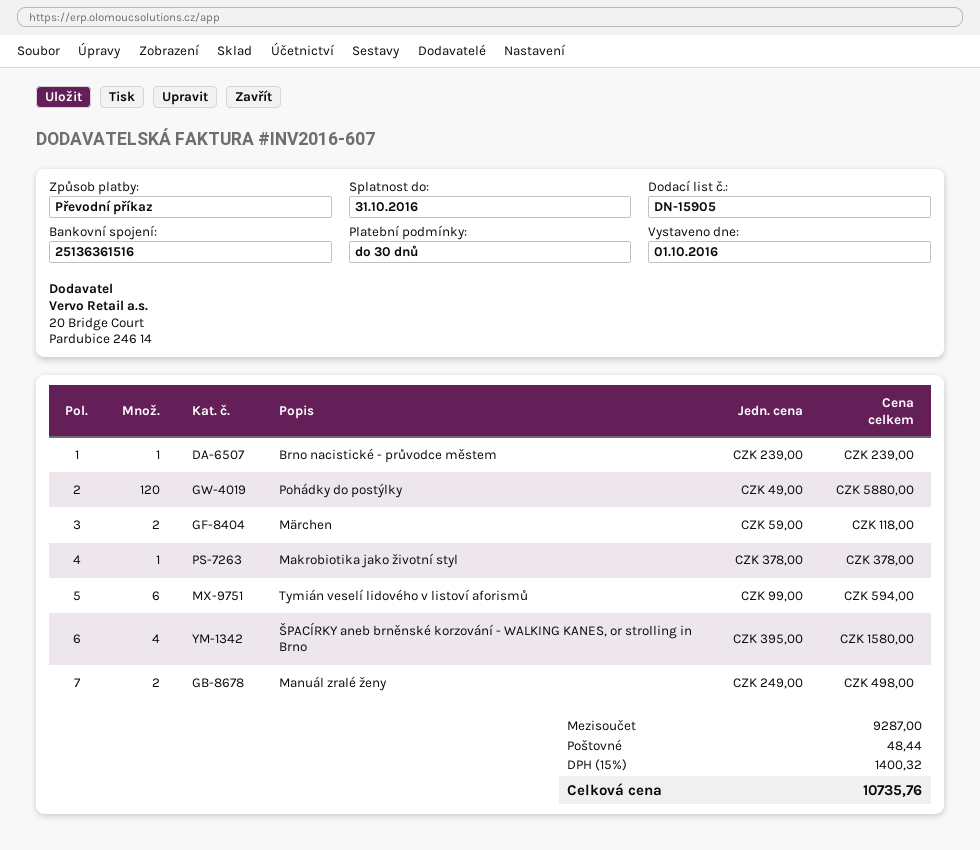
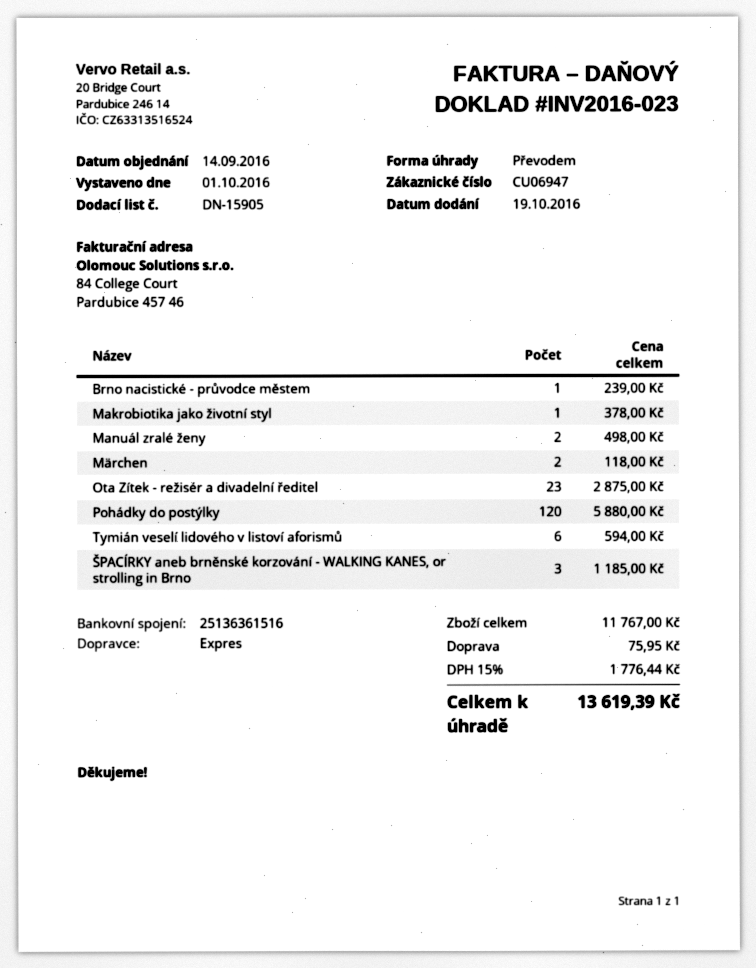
invoice number: INV2016-607 -> INV2016-023
ŠPACÍRKY aneb brněnské korzování - WALKING KANES, or strolling in Brno: 4 for 1580.00 -> 3 for 1185.00
Ota Zítek - režisér a divadelní ředitel: none -> 23 for 2875.00
subtotal: 9287.00 -> 11767.00
shipping: 48.44 -> 75.95
tax: 15% = 1400.32 -> 15% = 1776.44
total: 10735.76 -> 13619.39

